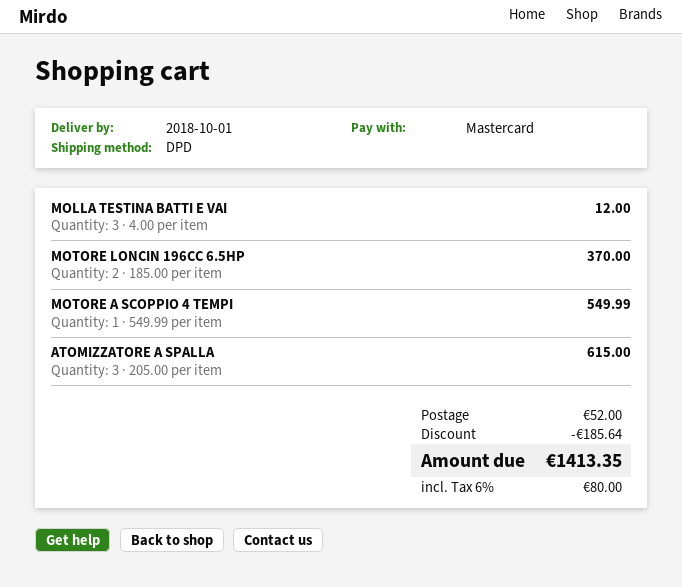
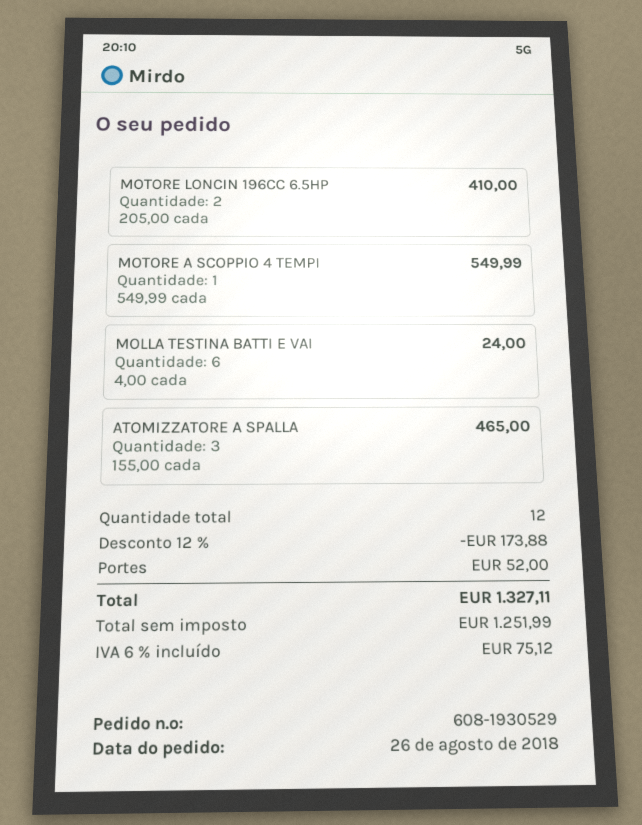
MOLLA TESTINA BATTI E VAI: 3 x 4.00 = 12.00 -> 6 x 4.00 = 24.00
MOTORE LONCIN 196CC 6.5HP: 2 x 185.00 = 370.00 -> 2 x 205.00 = 410.00
ATOMIZZATORE A SPALLA: 3 x 205.00 = 615.00 -> 3 x 155.00 = 465.00
discount: 185.64 -> 173.88
tax: 6% = 80.00 -> 6% = 75.12
total: 1413.35 -> 1327.11

